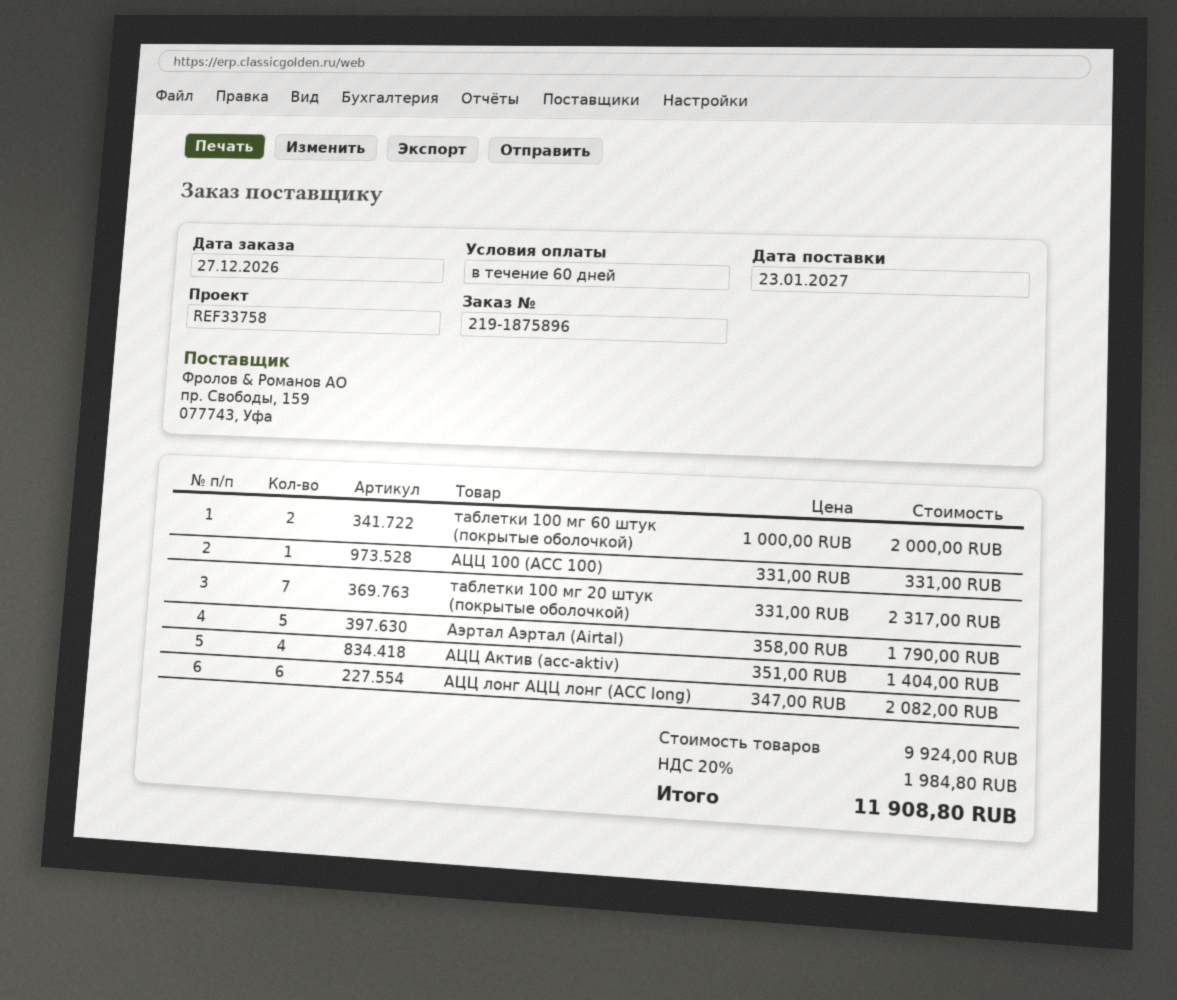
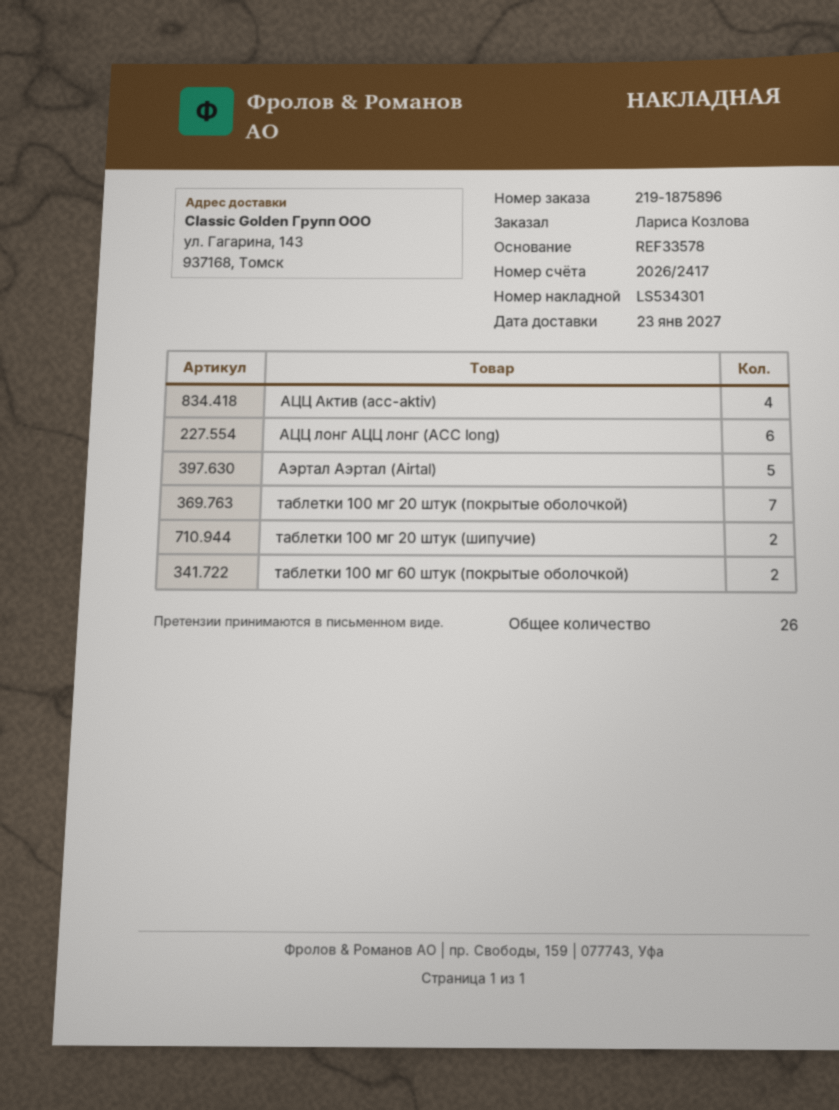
reference: REF33758 -> REF33578
АЦЦ 100 (ACC 100): 1 -> none
таблетки 100 мг 20 штук (шипучие): none -> 2

